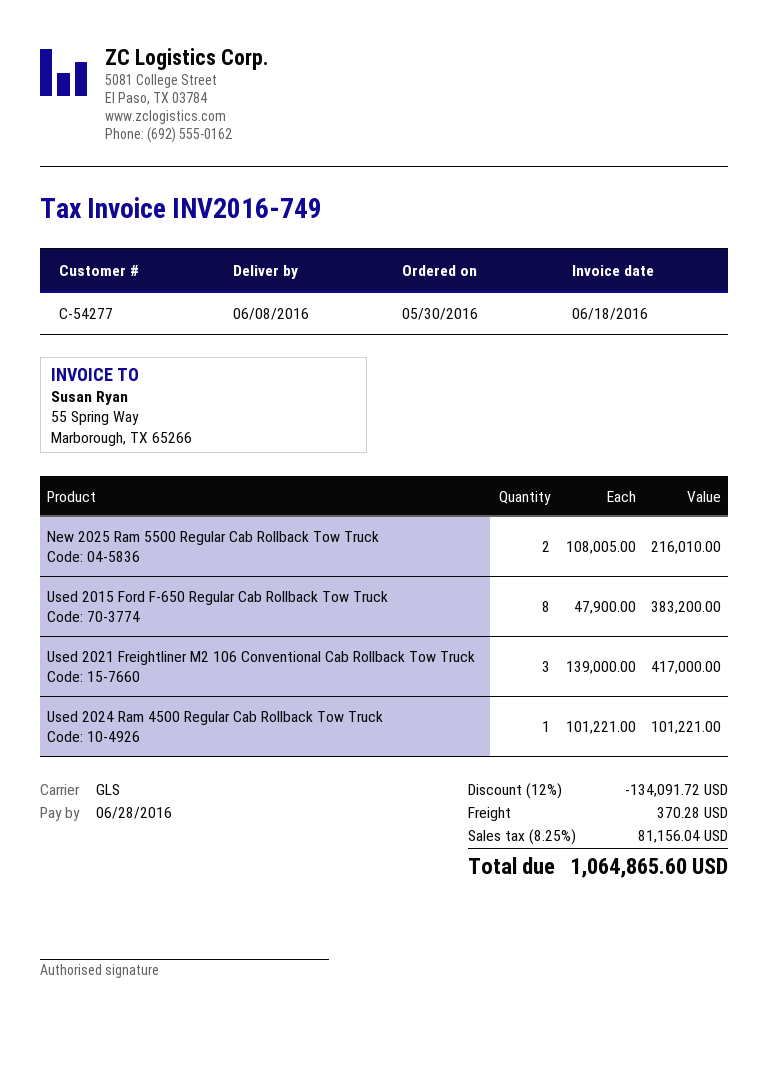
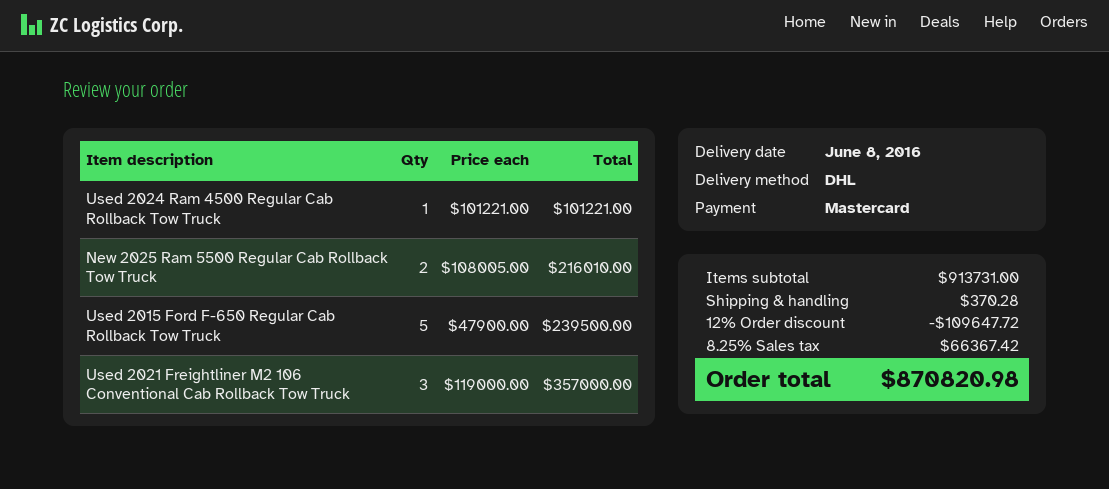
shipping method: GLS -> DHL
Used 2015 Ford F-650 Regular Cab Rollback Tow Truck: 8 x 47900.00 = 383200.00 -> 5 x 47900.00 = 239500.00
Used 2021 Freightliner M2 106 Conventional Cab Rollback Tow Truck: 3 x 139000.00 = 417000.00 -> 3 x 119000.00 = 357000.00
discount: 12% = 134091.72 -> 12% = 109647.72
tax: 8.25% = 81156.04 -> 8.25% = 66367.42
total: 1064865.60 -> 870820.98

